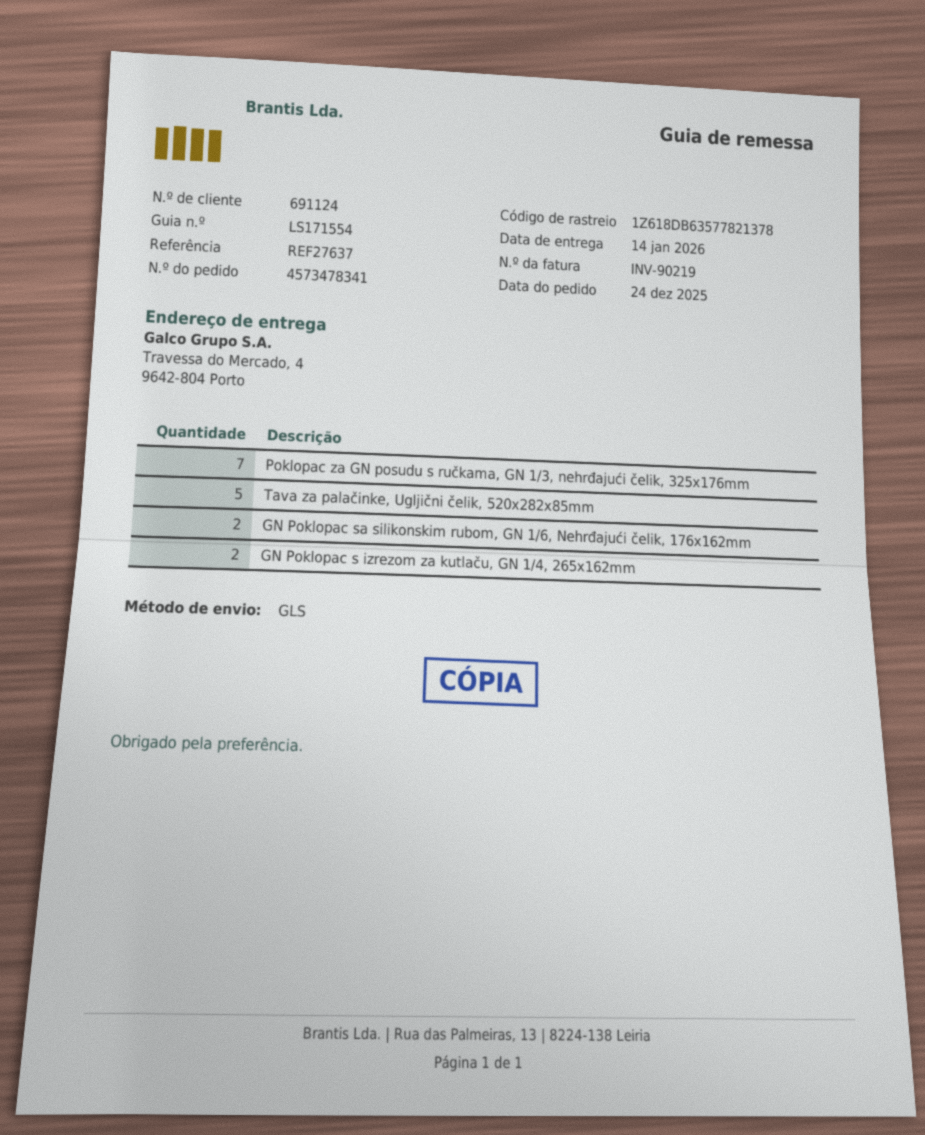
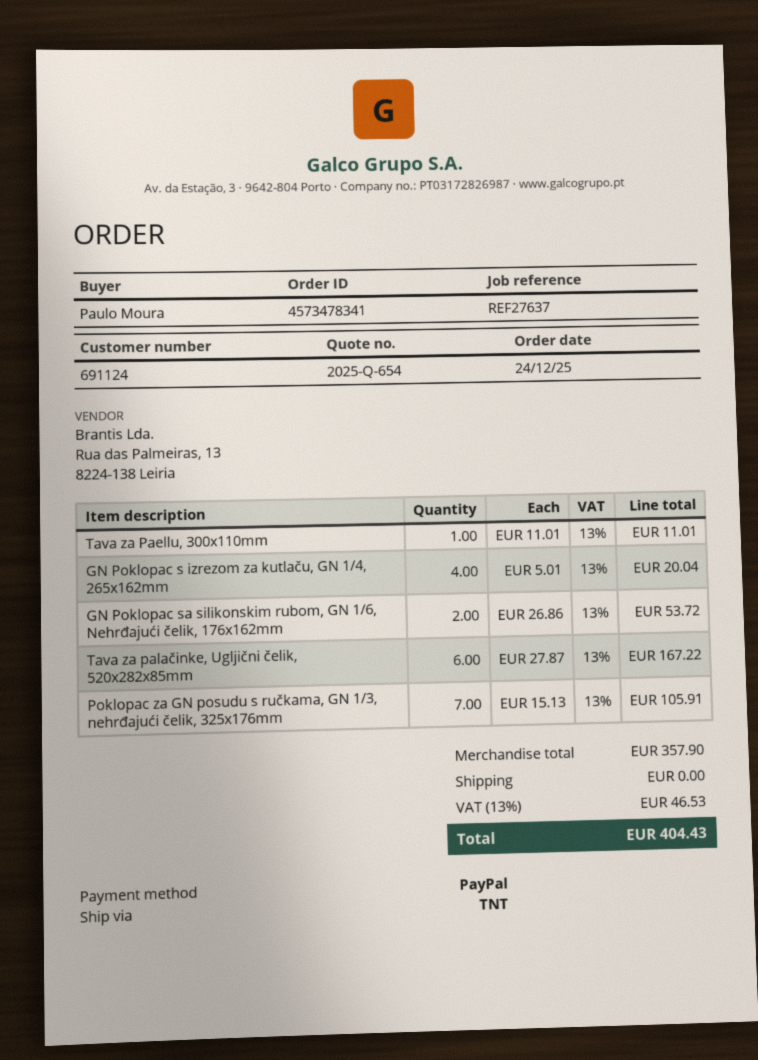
shipping method: GLS -> TNT
Tava za palačinke, Ugljični čelik, 520x282x85mm: 5 -> 6
GN Poklopac s izrezom za kutlaču, GN 1/4, 265x162mm: 2 -> 4
Tava za Paellu, 300x110mm: none -> 1

